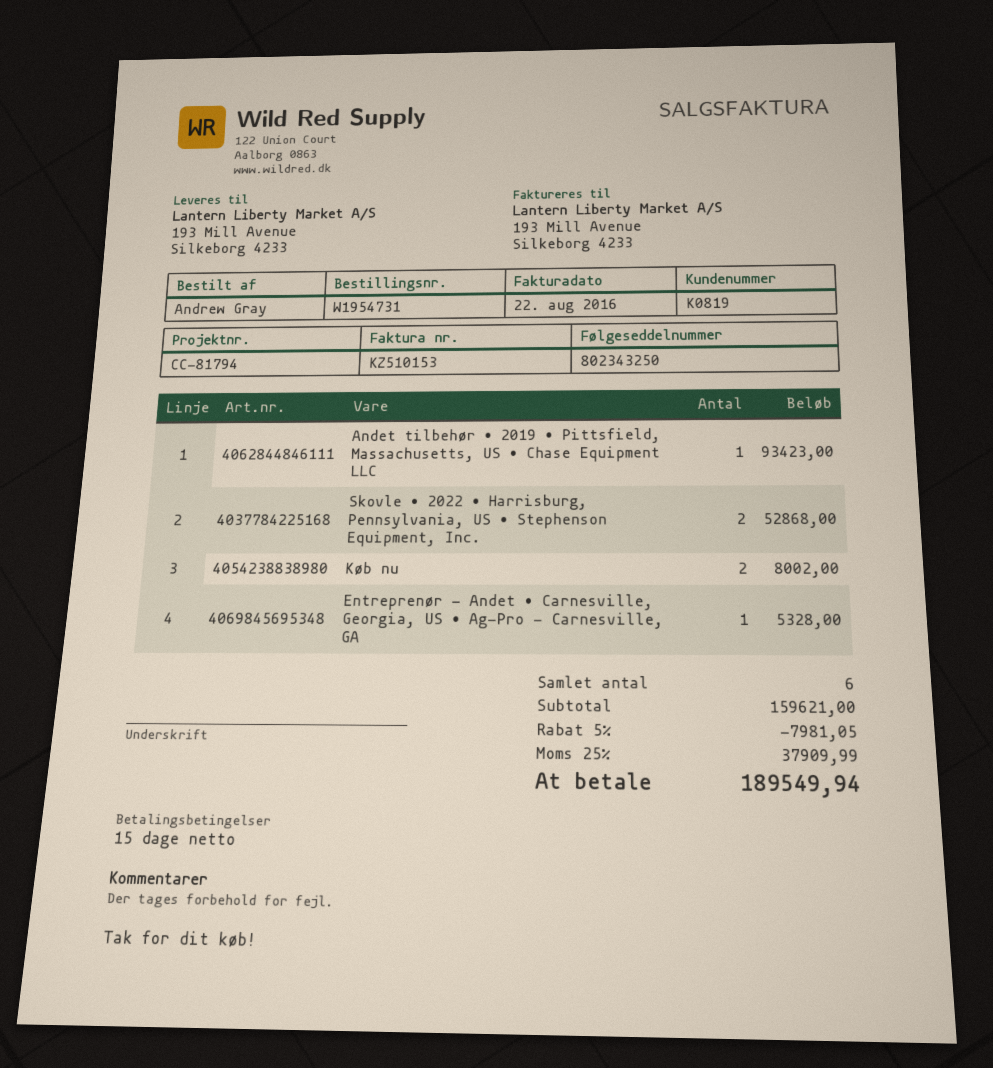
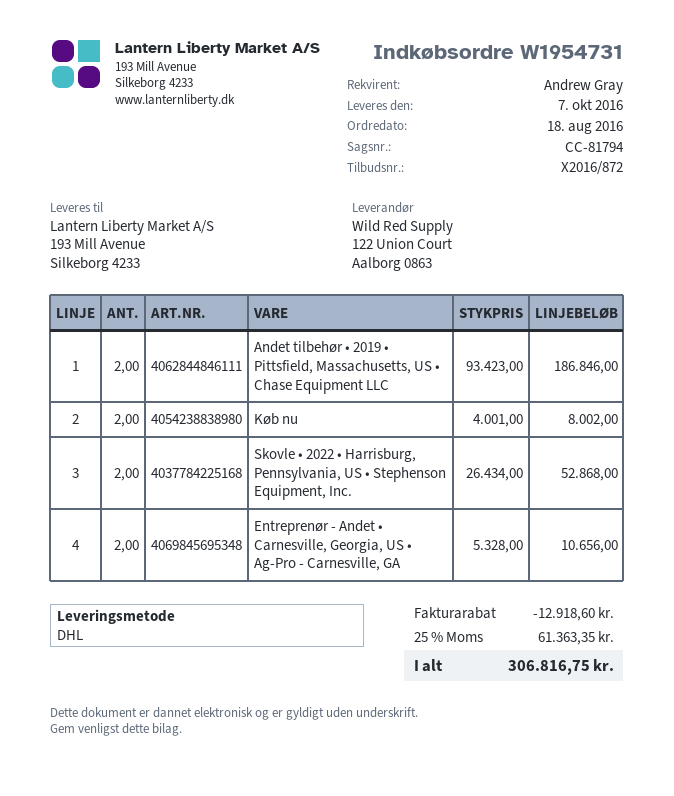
Andet tilbehør • 2019 • Pittsfield, Massachusetts, US • Chase Equipment LLC: 1 for 93423.00 -> 2 for 186846.00
Entreprenør - Andet • Carnesville, Georgia, US • Ag-Pro - Carnesville, GA: 1 for 5328.00 -> 2 for 10656.00
discount: 7981.05 -> 12918.60
tax: 25% = 37909.99 -> 25% = 61363.35
total: 189549.94 -> 306816.75

